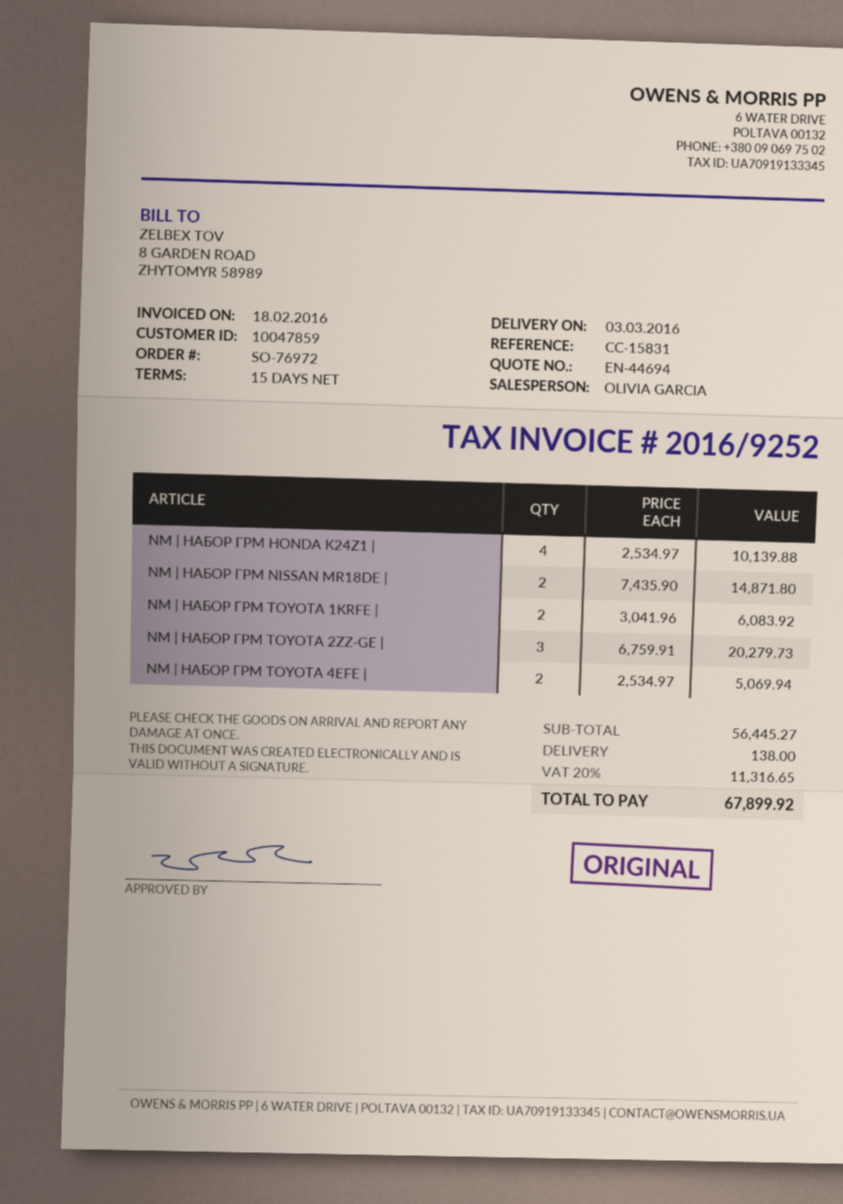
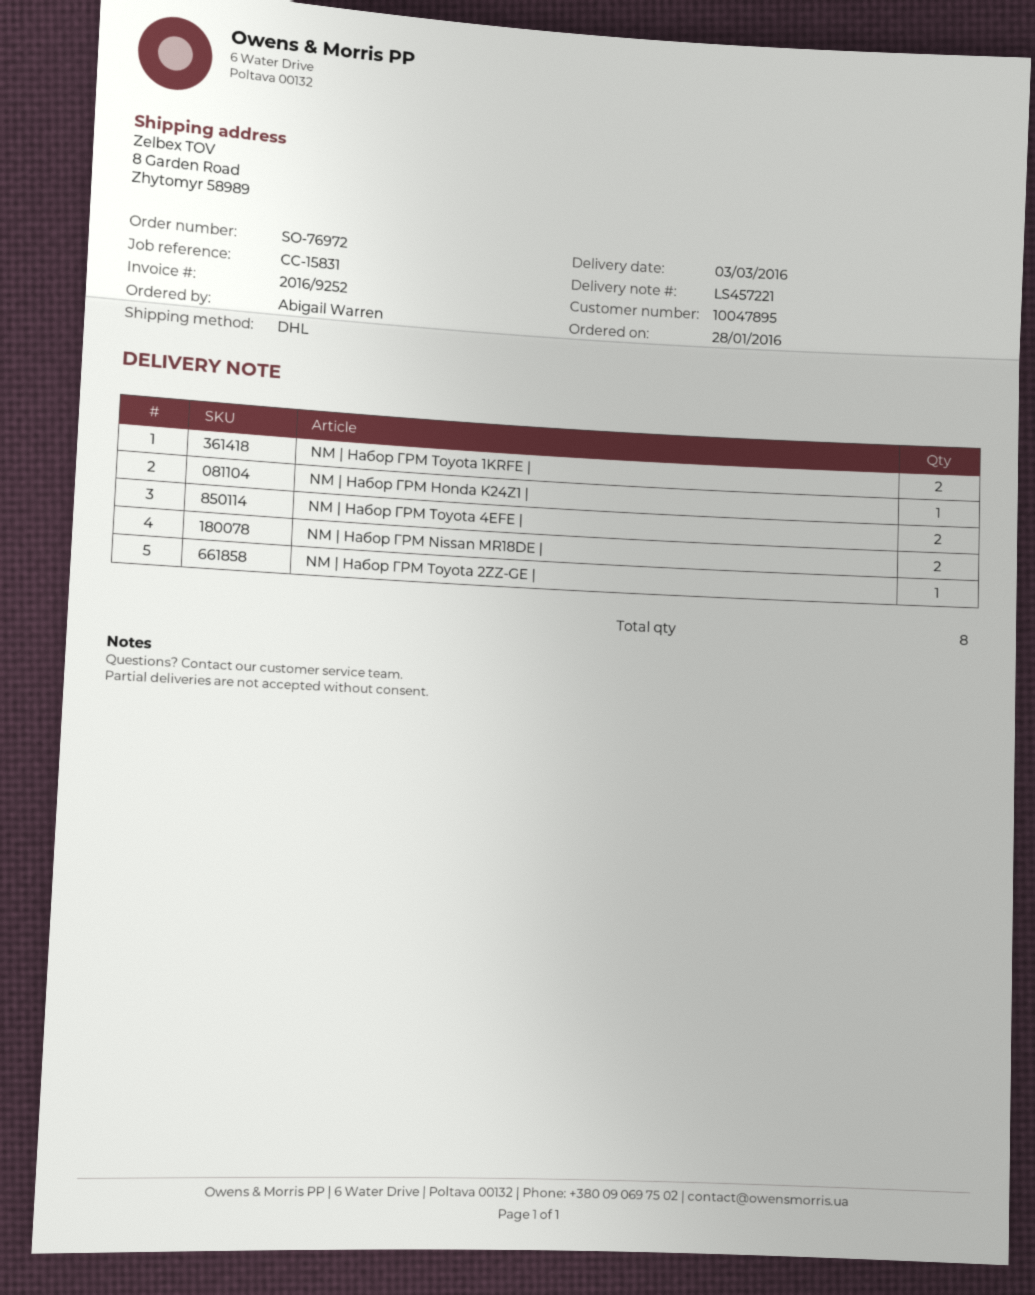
customer number: 10047859 -> 10047895
NM | НАБОР ГРМ HONDA K24Z1 |: 4 -> 1
NM | НАБОР ГРМ TOYOTA 2ZZ-GE |: 3 -> 1

